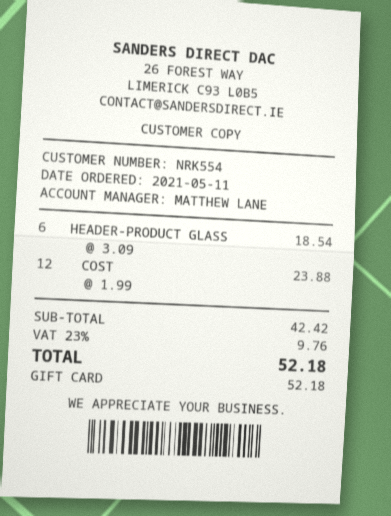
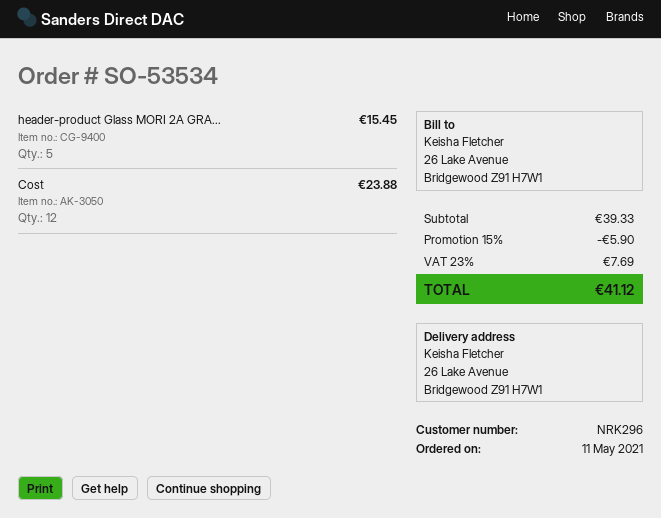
customer number: NRK554 -> NRK296
HEADER-PRODUCT GLASS: 6 for 18.54 -> 5 for 15.45
subtotal: 42.42 -> 39.33
discount: none -> 15% = 5.90
tax: 23% = 9.76 -> 23% = 7.69
total: 52.18 -> 41.12

